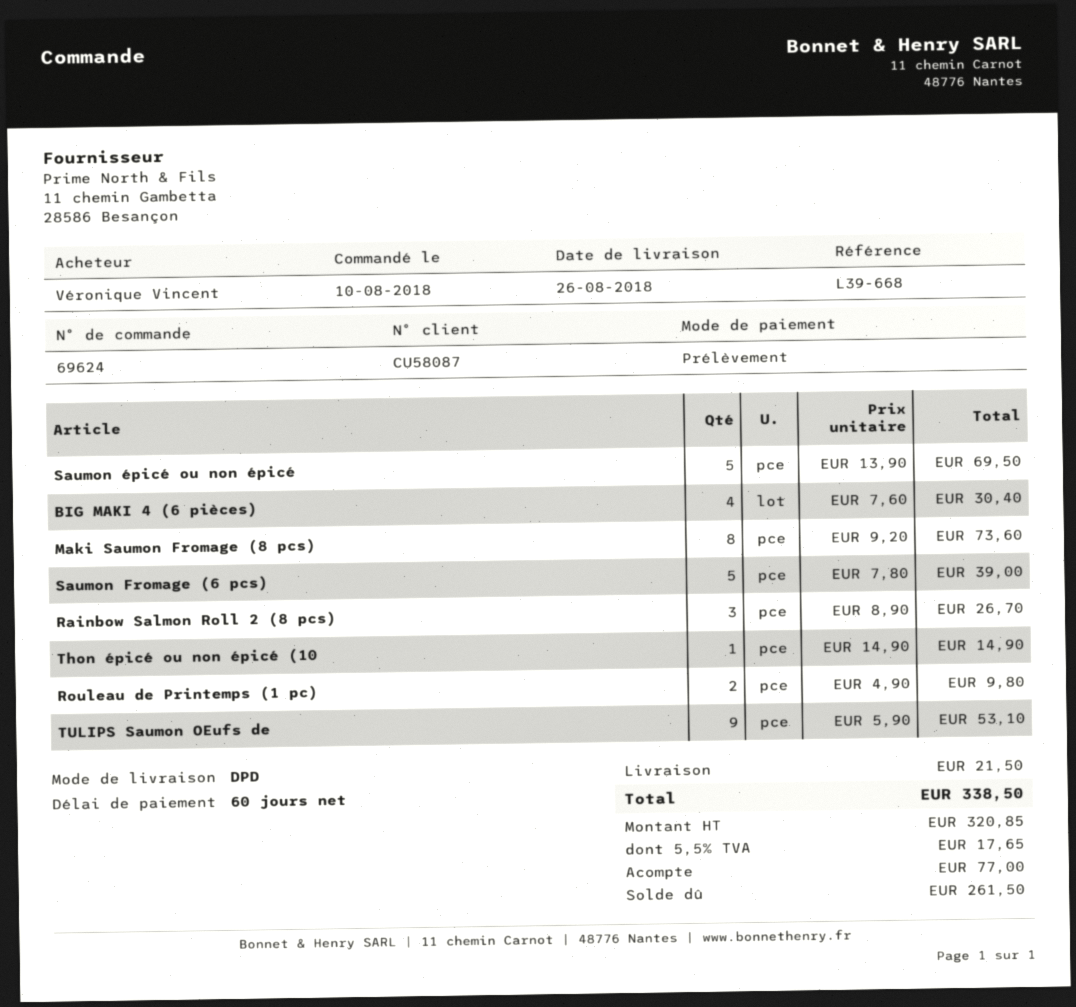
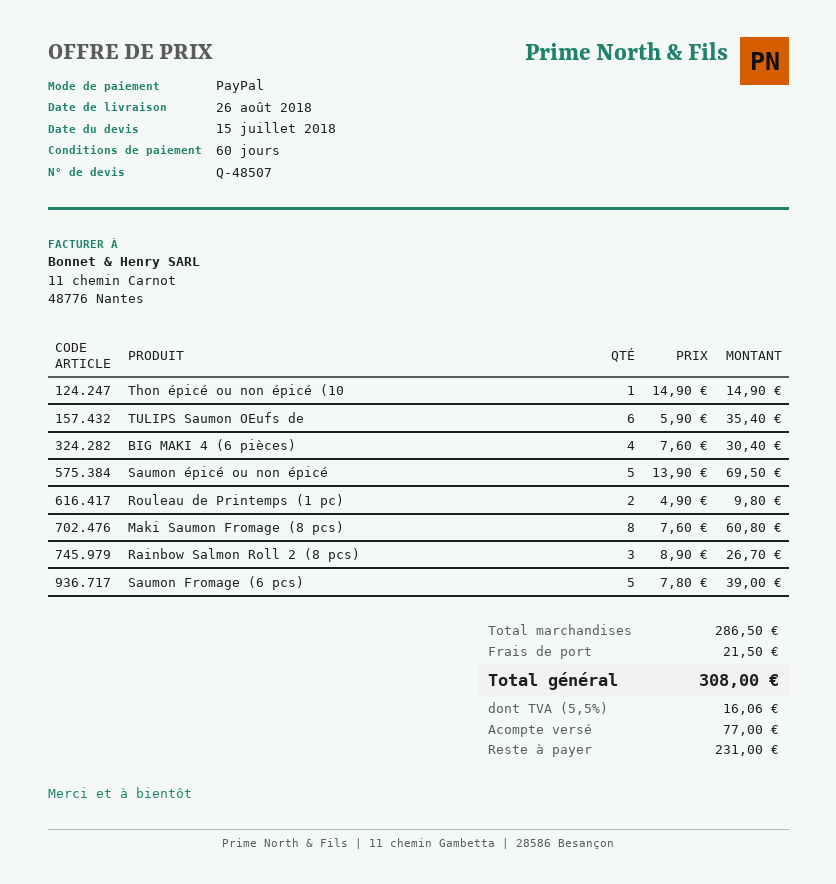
payment method: direct debit -> PayPal
Maki Saumon Fromage (8 pcs): 8 x 9.20 = 73.60 -> 8 x 7.60 = 60.80
TULIPS Saumon OEufs de: 9 x 5.90 = 53.10 -> 6 x 5.90 = 35.40
tax: 5.5% = 17.65 -> 5.5% = 16.06
total: 338.50 -> 308.00
balance: 261.50 -> 231.00

